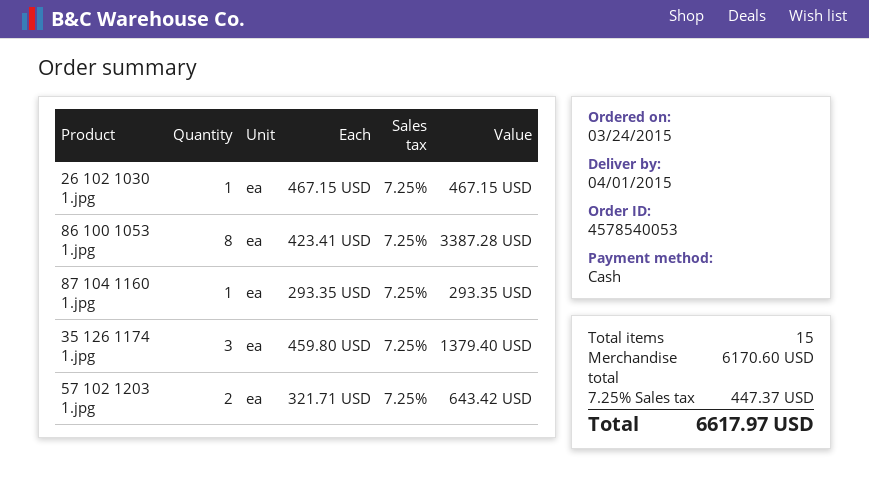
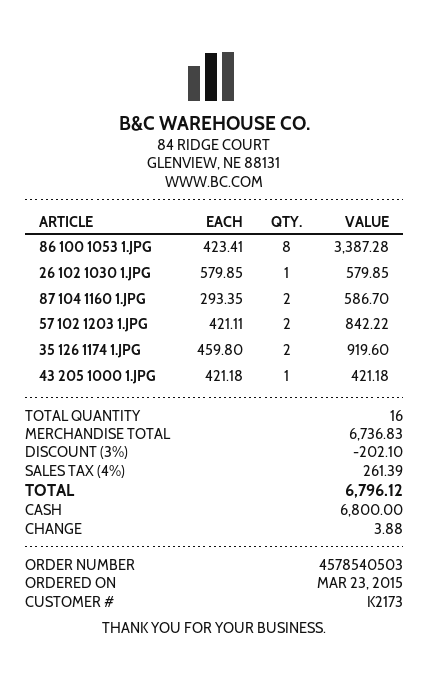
order number: 4578540053 -> 4578540503
order date: 2015-03-24 -> 2015-03-23
26 102 1030 1.jpg: 1 x 467.15 = 467.15 -> 1 x 579.85 = 579.85
87 104 1160 1.jpg: 1 x 293.35 = 293.35 -> 2 x 293.35 = 586.70
35 126 1174 1.jpg: 3 x 459.80 = 1379.40 -> 2 x 459.80 = 919.60
57 102 1203 1.jpg: 2 x 321.71 = 643.42 -> 2 x 421.11 = 842.22
43 205 1000 1.JPG: none -> 1 x 421.18 = 421.18
total quantity: 15 -> 16
subtotal: 6170.60 -> 6736.83
discount: none -> 3% = 202.10
tax: 7.25% = 447.37 -> 4% = 261.39
total: 6617.97 -> 6796.12

